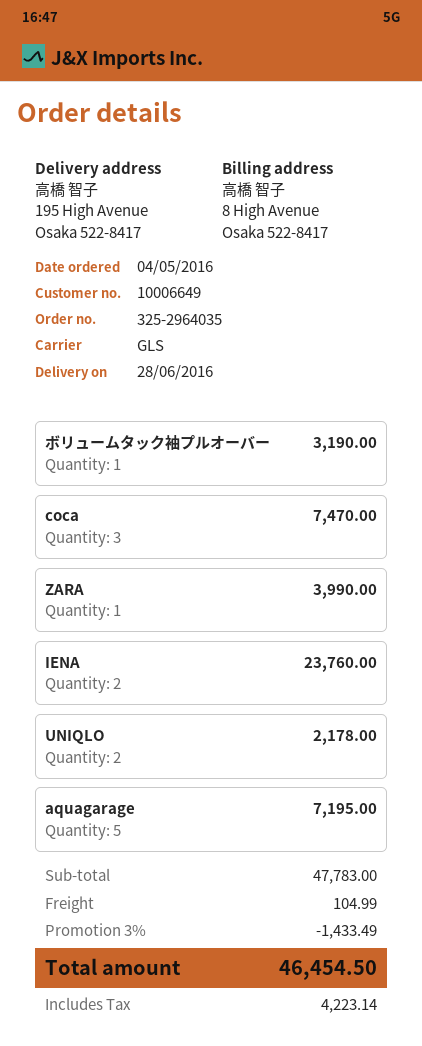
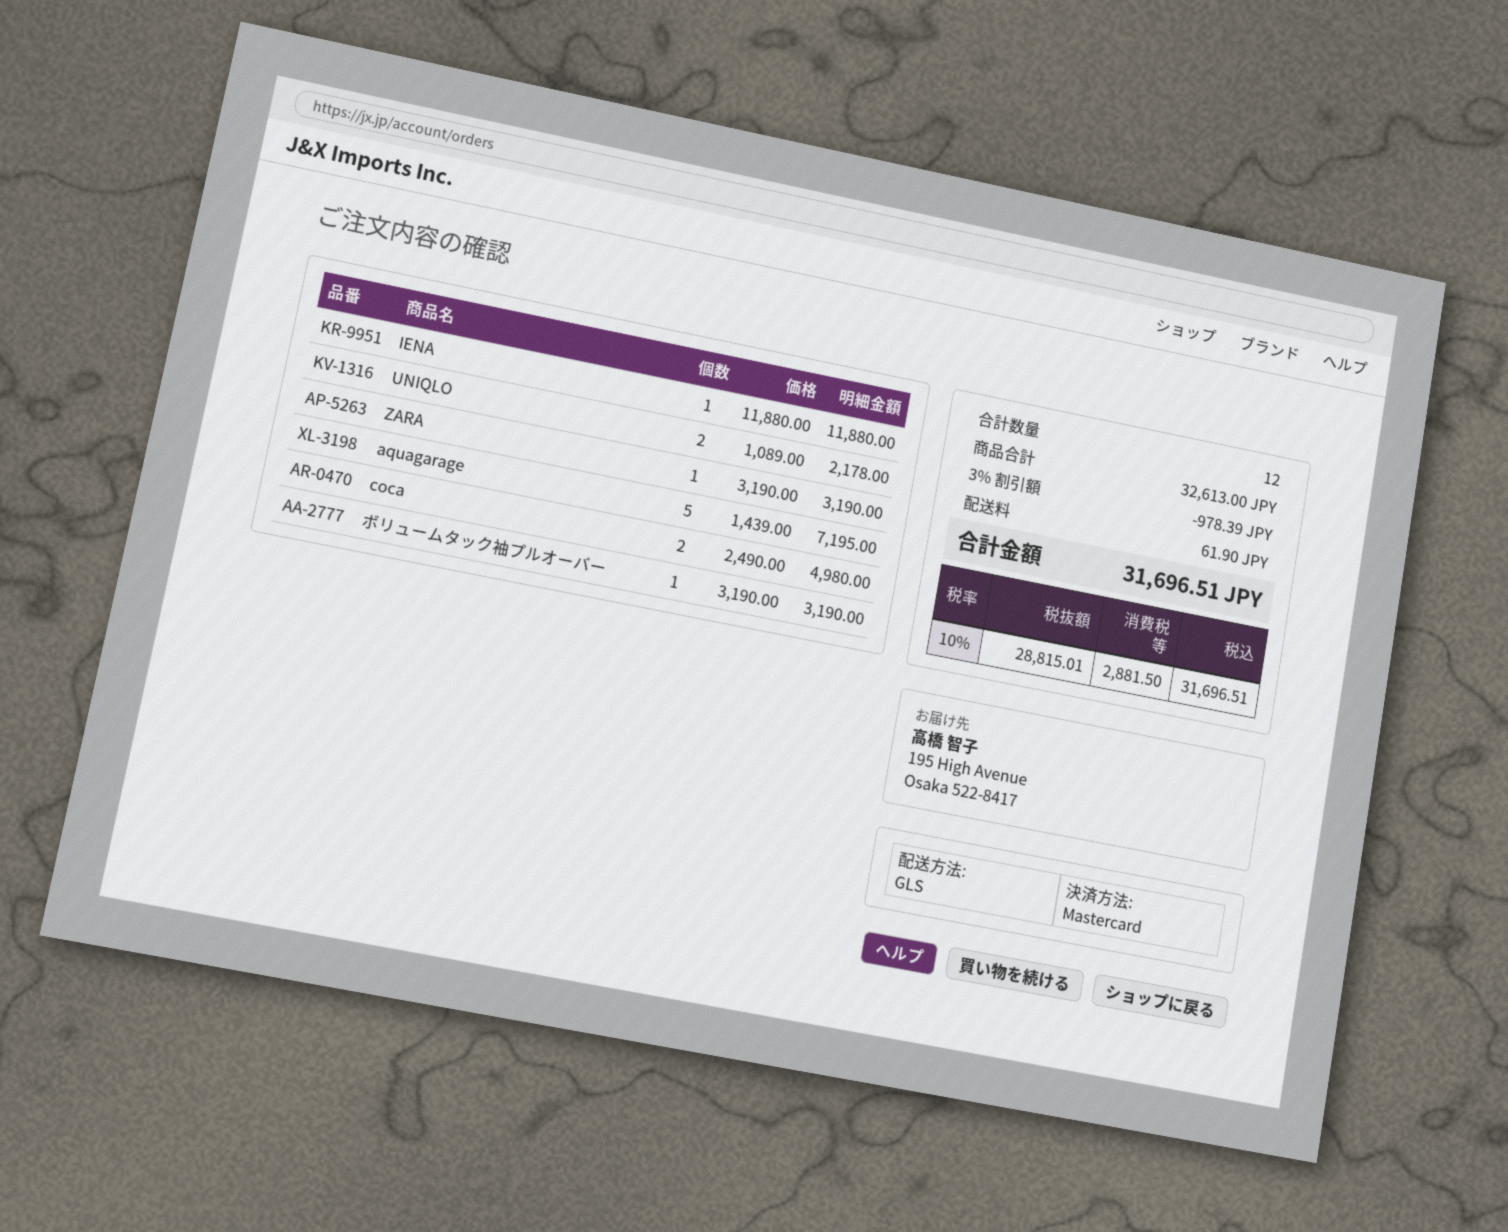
coca: 3 for 7470.00 -> 2 for 4980.00
ZARA: 1 for 3990.00 -> 1 for 3190.00
IENA: 2 for 23760.00 -> 1 for 11880.00
subtotal: 47783.00 -> 32613.00
discount: 3% = 1433.49 -> 3% = 978.39
shipping: 104.99 -> 61.90
tax: 4223.14 -> 2881.50
total: 46454.50 -> 31696.51

